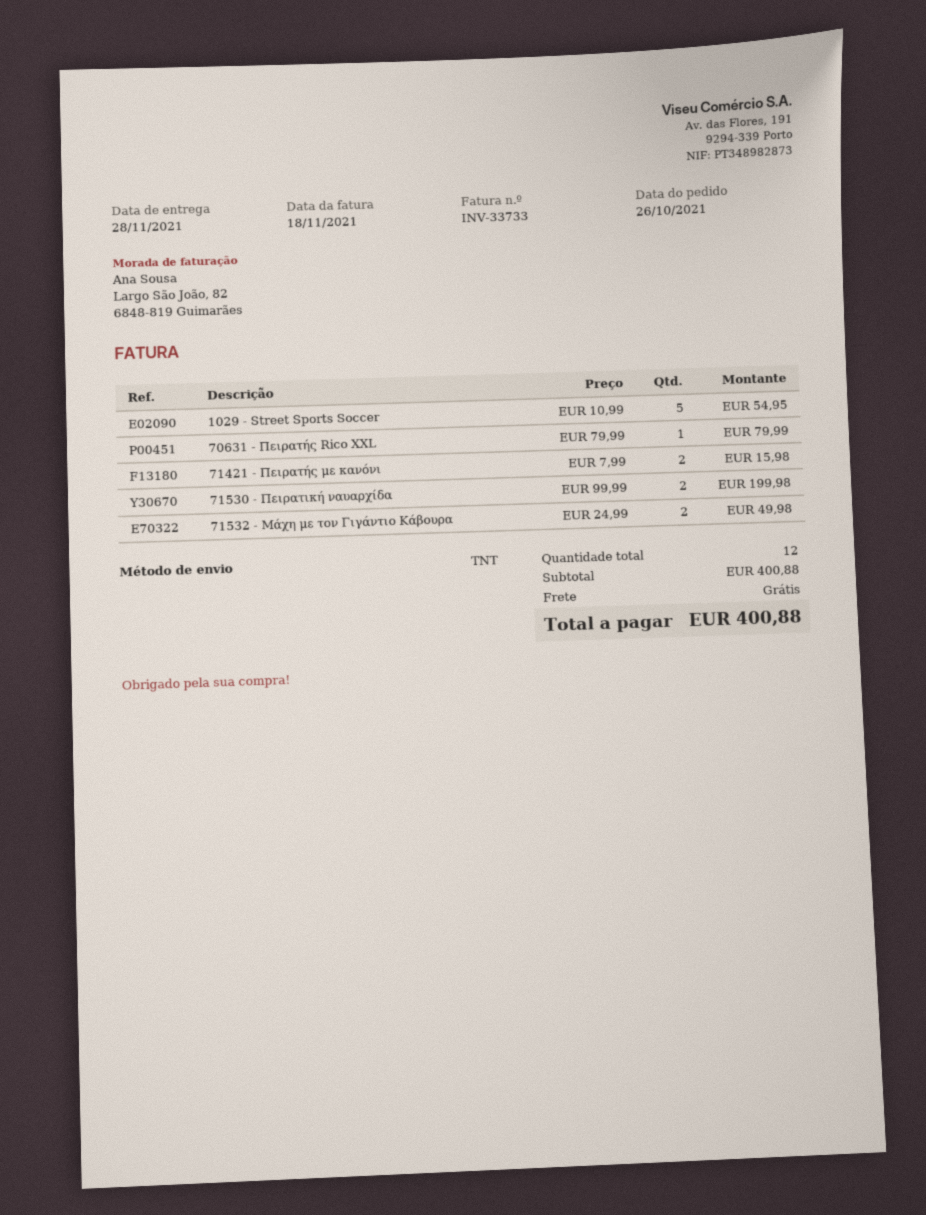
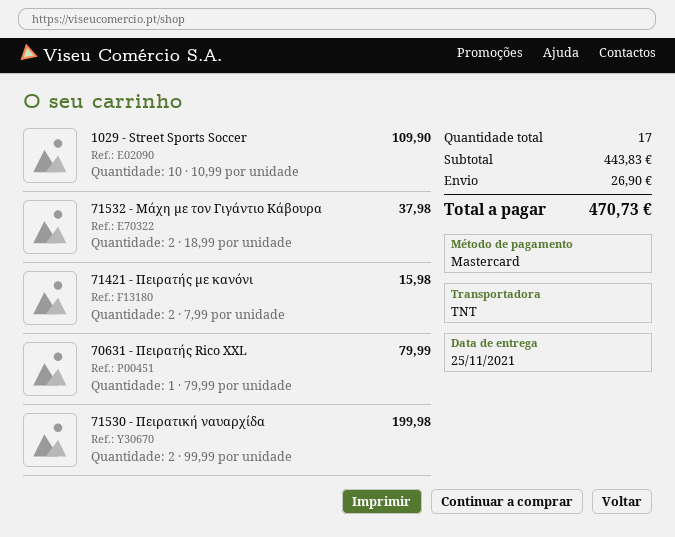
delivery date: 2021-11-28 -> 2021-11-25
1029 - Street Sports Soccer: 5 x 10.99 = 54.95 -> 10 x 10.99 = 109.90
71532 - Μάχη με τον Γιγάντιο Κάβουρα: 2 x 24.99 = 49.98 -> 2 x 18.99 = 37.98
total quantity: 12 -> 17
subtotal: 400.88 -> 443.83
shipping: 0.00 -> 26.90
total: 400.88 -> 470.73

